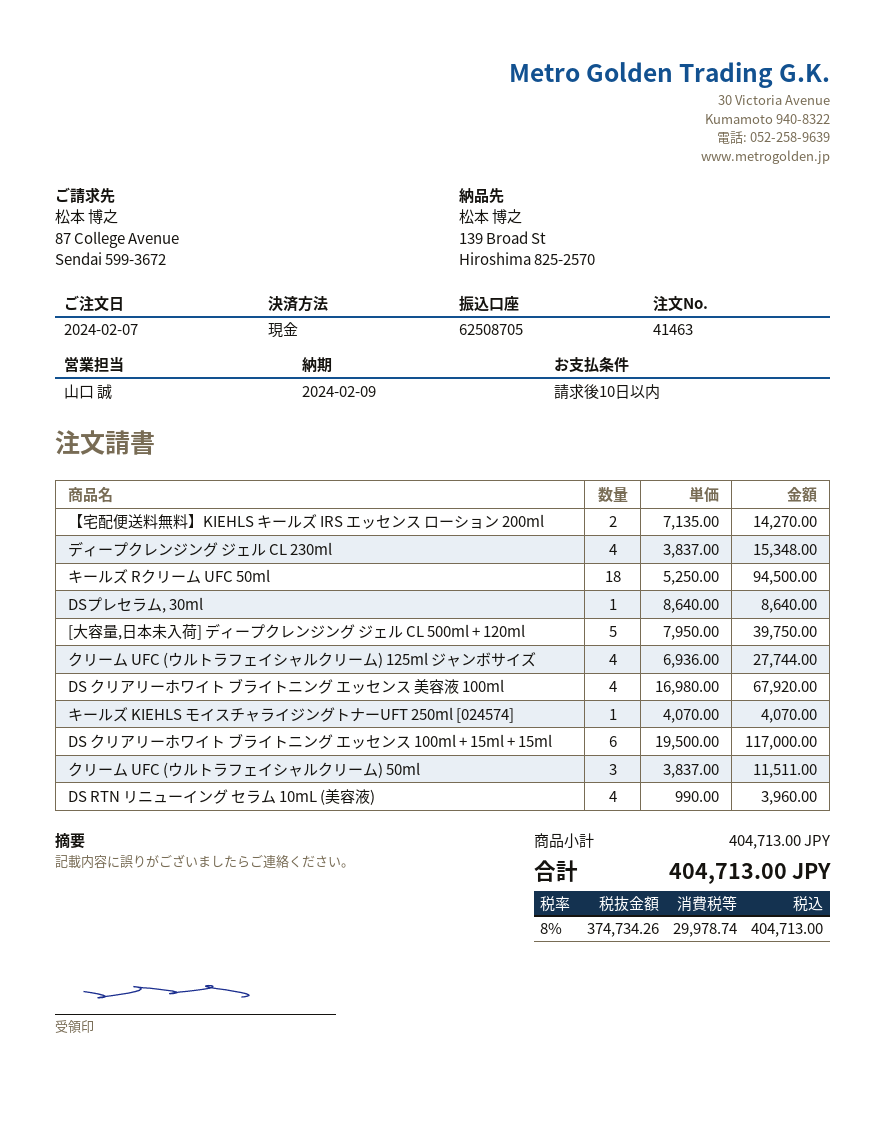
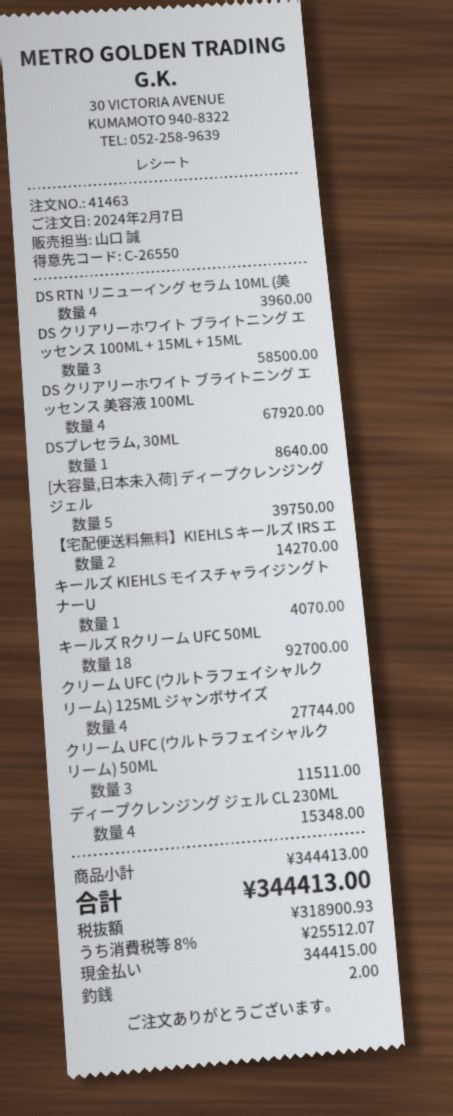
キールズ Rクリーム UFC 50ml: 18 for 94500.00 -> 18 for 92700.00
DS クリアリーホワイト ブライトニング エッセンス 100ml + 15ml + 15ml: 6 for 117000.00 -> 3 for 58500.00
subtotal: 404713.00 -> 344413.00
net: 374734.26 -> 318900.93
tax: 8% = 29978.74 -> 8% = 25512.07
total: 404713.00 -> 344413.00

